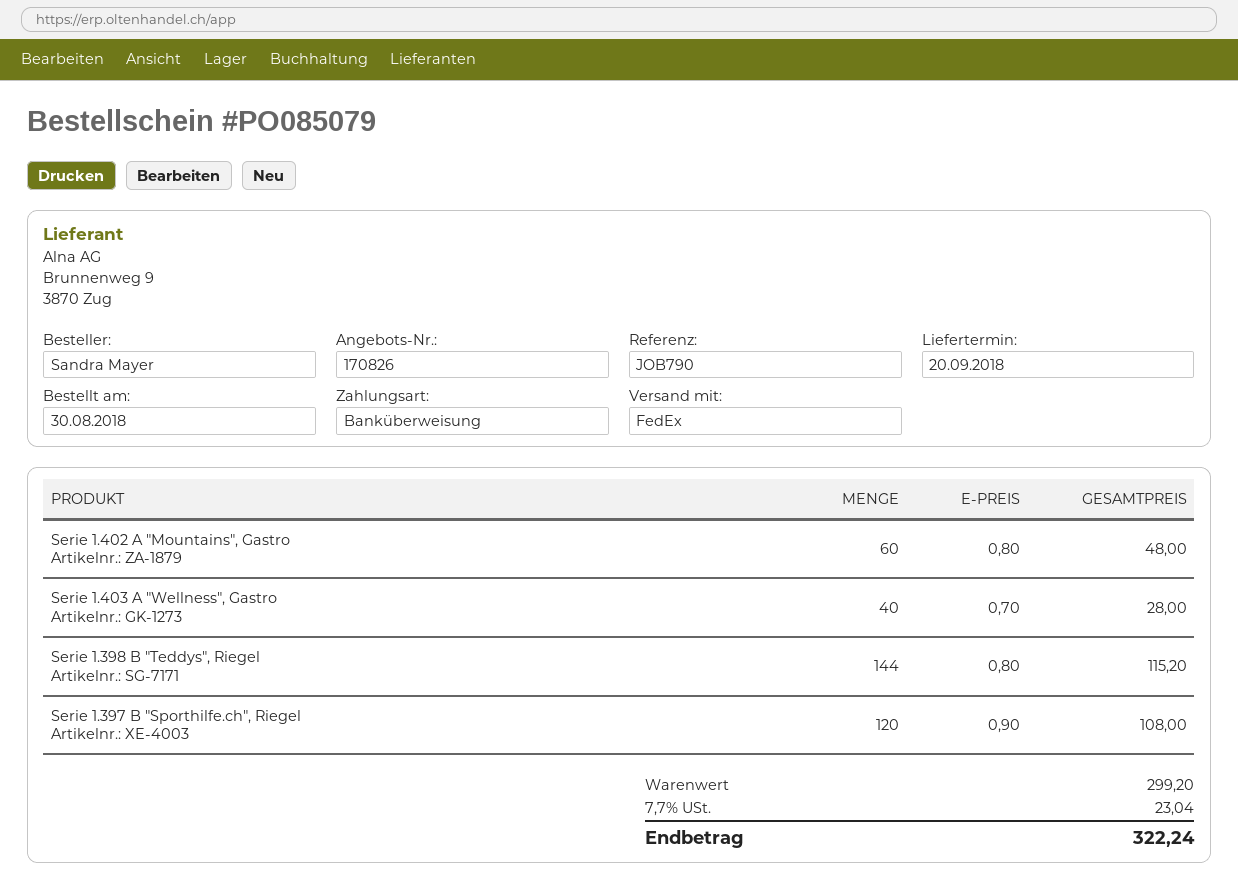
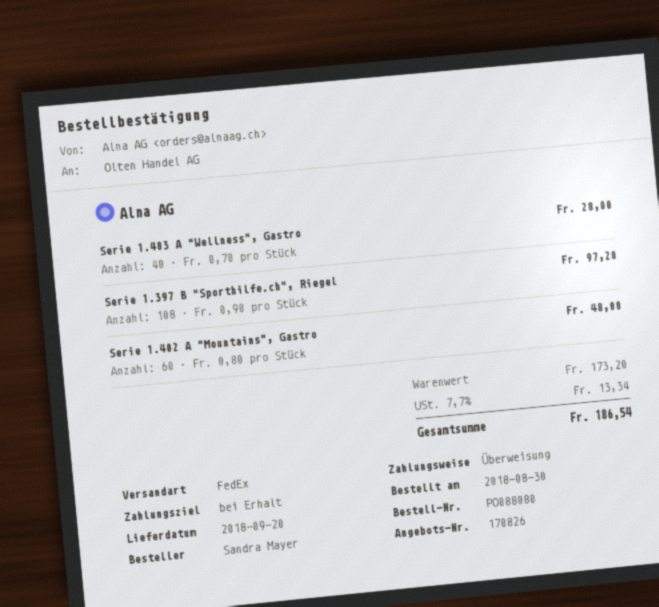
order number: PO085079 -> PO088080
Serie 1.398 B "Teddys", Riegel: 144 x 0.80 = 115.20 -> none
Serie 1.397 B "Sporthilfe.ch", Riegel: 120 x 0.90 = 108.00 -> 108 x 0.90 = 97.20
subtotal: 299.20 -> 173.20
tax: 7.7% = 23.04 -> 7.7% = 13.34
total: 322.24 -> 186.54

